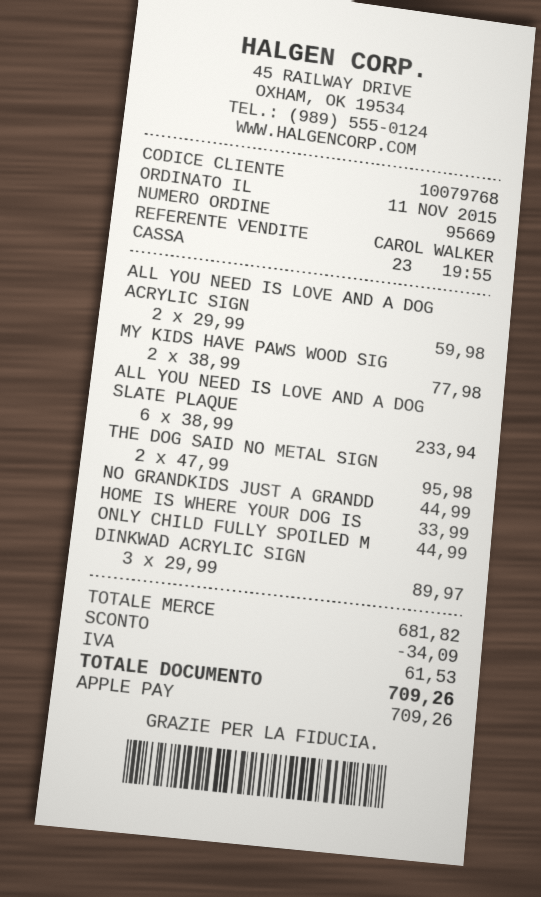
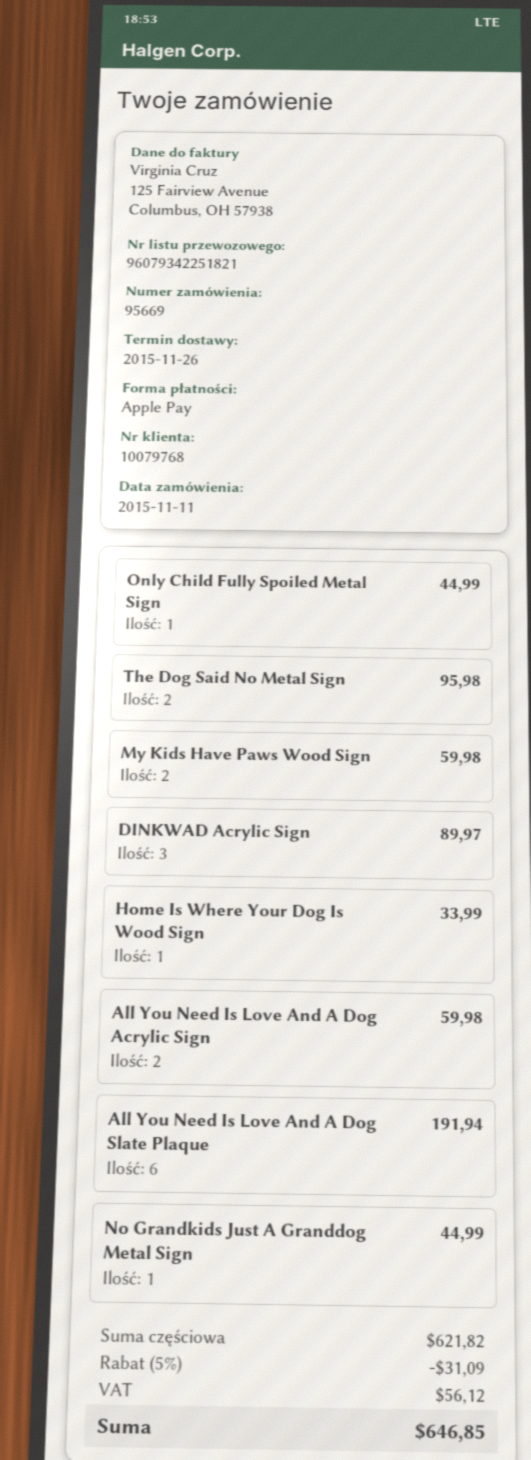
MY KIDS HAVE PAWS WOOD SIG: 2 for 77.98 -> 2 for 59.98
ALL YOU NEED IS LOVE AND A DOG SLATE PLAQUE: 6 for 233.94 -> 6 for 191.94
subtotal: 681.82 -> 621.82
discount: 34.09 -> 31.09
tax: 61.53 -> 56.12
total: 709.26 -> 646.85

